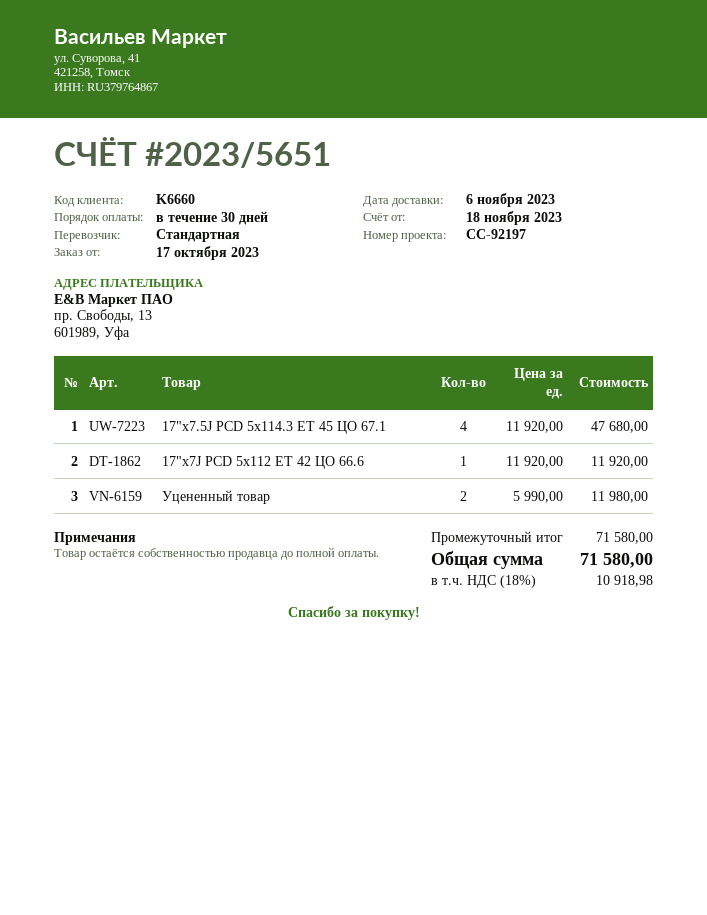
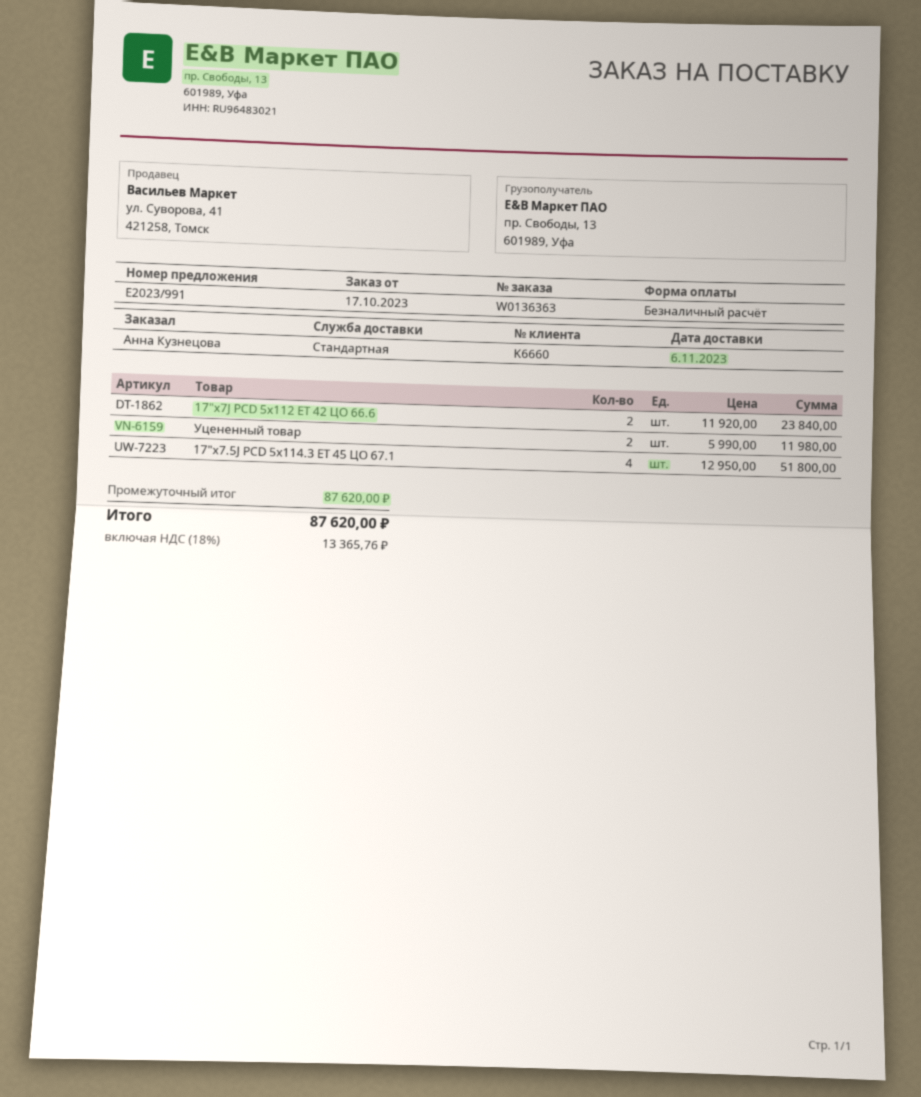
17"x7.5J PCD 5x114.3 ЕТ 45 ЦО 67.1: 4 x 11920.00 = 47680.00 -> 4 x 12950.00 = 51800.00
17"x7J PCD 5x112 ЕТ 42 ЦО 66.6: 1 x 11920.00 = 11920.00 -> 2 x 11920.00 = 23840.00
subtotal: 71580.00 -> 87620.00
tax: 18% = 10918.98 -> 18% = 13365.76
total: 71580.00 -> 87620.00

